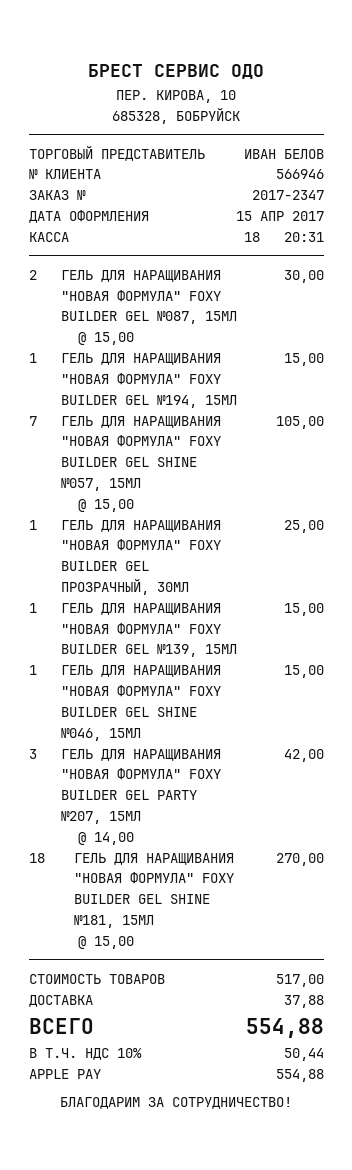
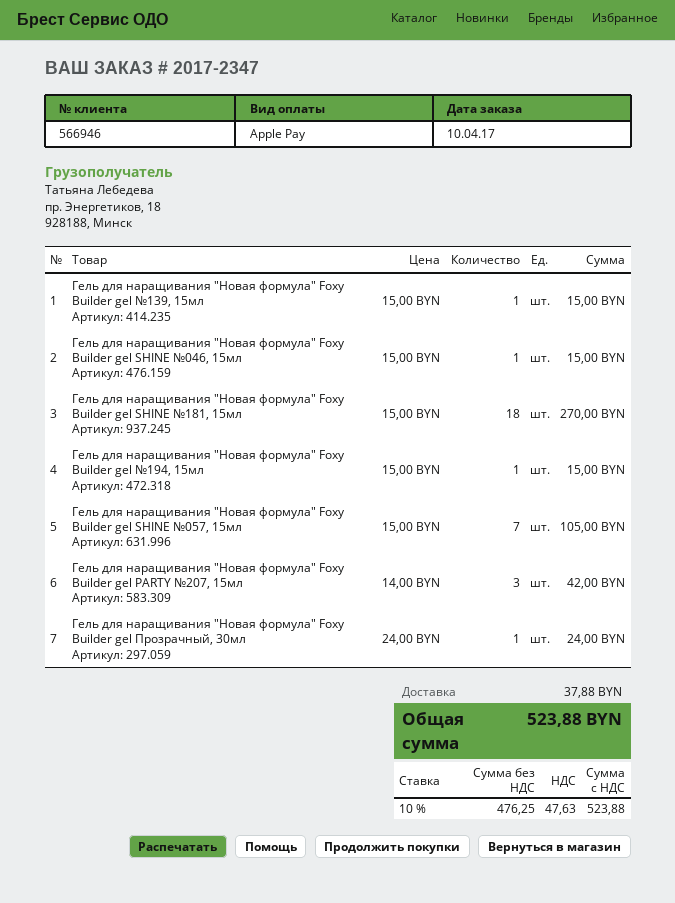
order date: 2017-04-15 -> 2017-04-10
ГЕЛЬ ДЛЯ НАРАЩИВАНИЯ "НОВАЯ ФОРМУЛА" FOXY BUILDER GEL №087, 15МЛ: 2 x 15.00 = 30.00 -> none
ГЕЛЬ ДЛЯ НАРАЩИВАНИЯ "НОВАЯ ФОРМУЛА" FOXY BUILDER GEL ПРОЗРАЧНЫЙ, 30МЛ: 1 x 25.00 = 25.00 -> 1 x 24.00 = 24.00
tax: 10% = 50.44 -> 10% = 47.63
total: 554.88 -> 523.88

